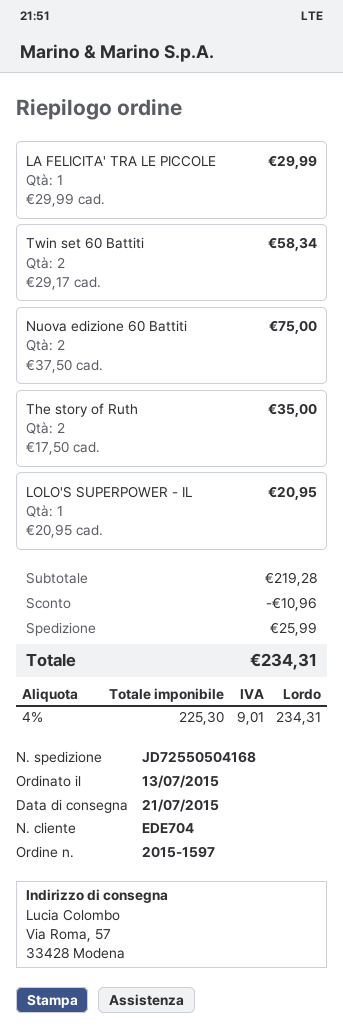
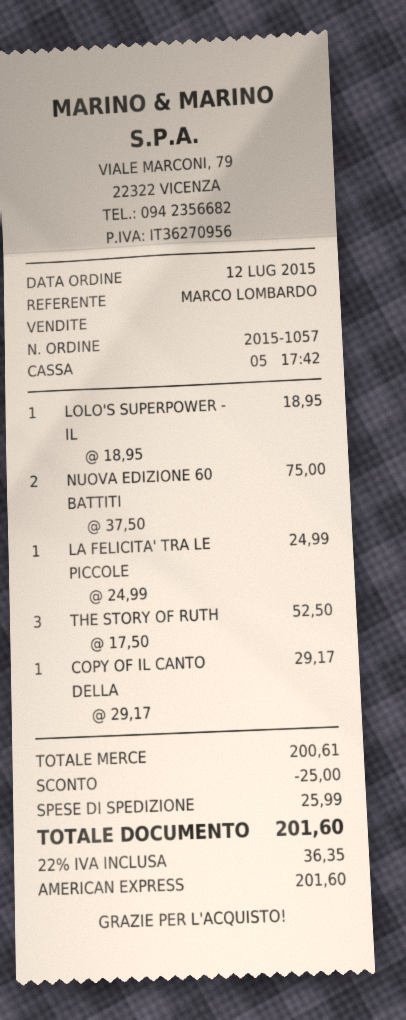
order number: 2015-1597 -> 2015-1057
order date: 2015-07-13 -> 2015-07-12
LA FELICITA' TRA LE PICCOLE: 1 x 29.99 = 29.99 -> 1 x 24.99 = 24.99
Twin set 60 Battiti: 2 x 29.17 = 58.34 -> none
The story of Ruth: 2 x 17.50 = 35.00 -> 3 x 17.50 = 52.50
LOLO'S SUPERPOWER - IL: 1 x 20.95 = 20.95 -> 1 x 18.95 = 18.95
COPY OF IL CANTO DELLA: none -> 1 x 29.17 = 29.17
subtotal: 219.28 -> 200.61
discount: 10.96 -> 25.00
tax: 4% = 9.01 -> 22% = 36.35
total: 234.31 -> 201.60

